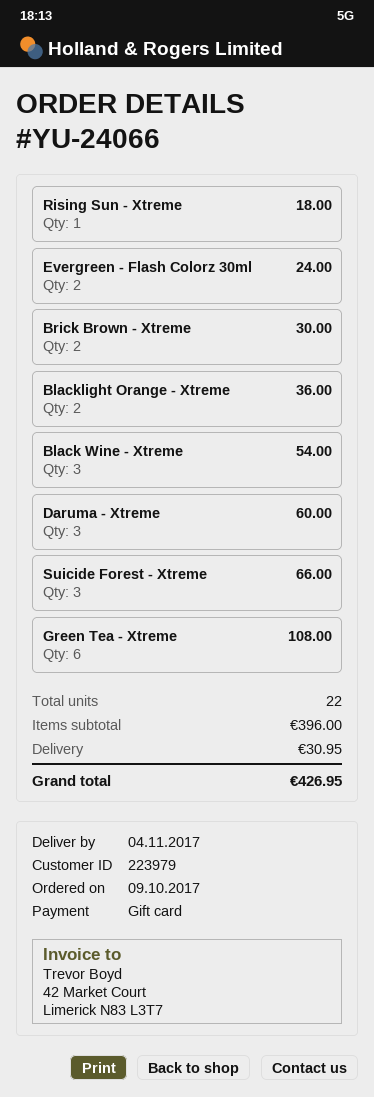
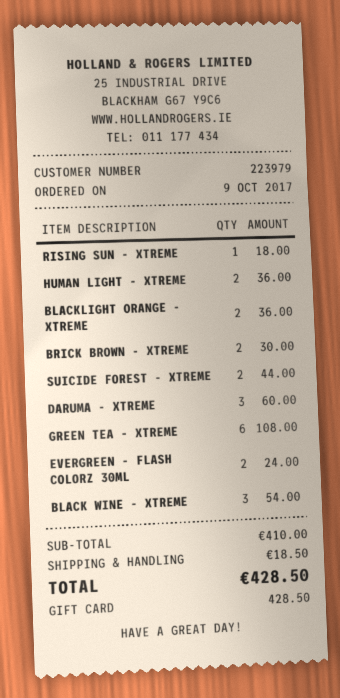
Suicide Forest - Xtreme: 3 for 66.00 -> 2 for 44.00
HUMAN LIGHT - XTREME: none -> 2 for 36.00
subtotal: 396.00 -> 410.00
shipping: 30.95 -> 18.50
total: 426.95 -> 428.50

